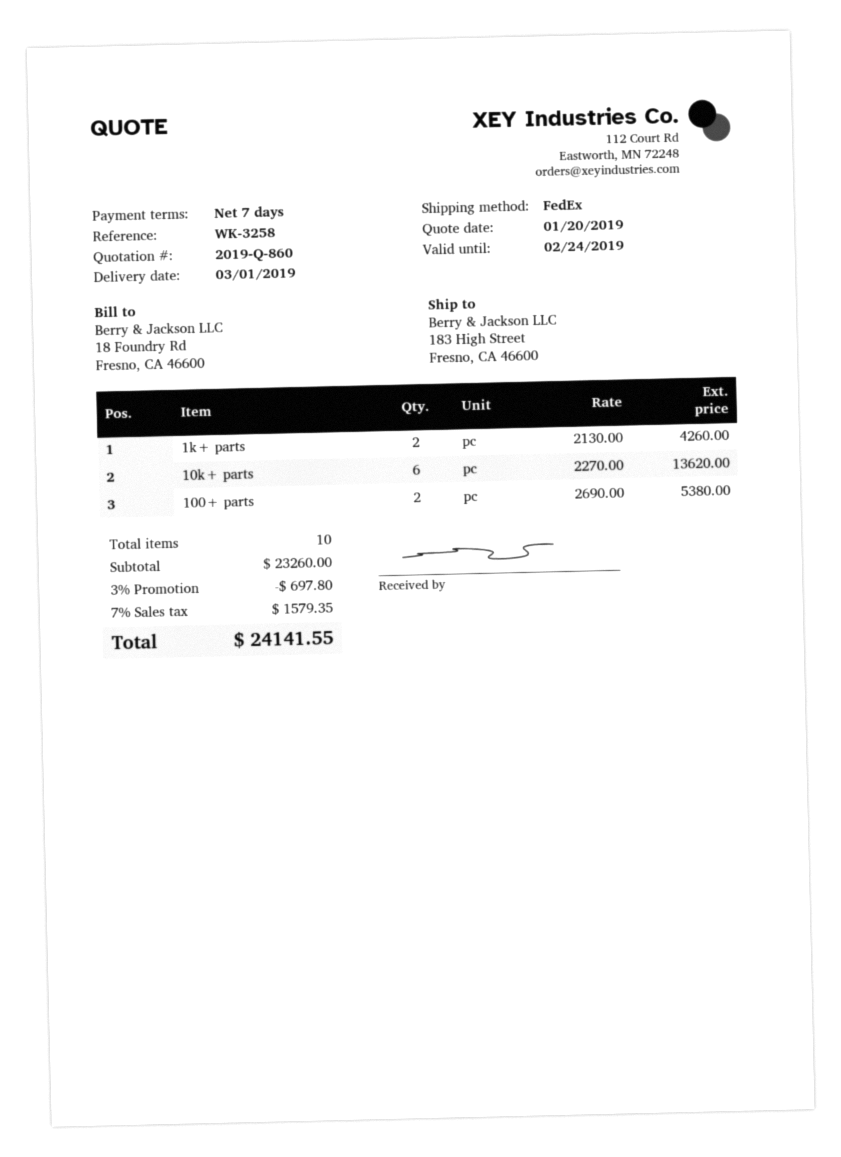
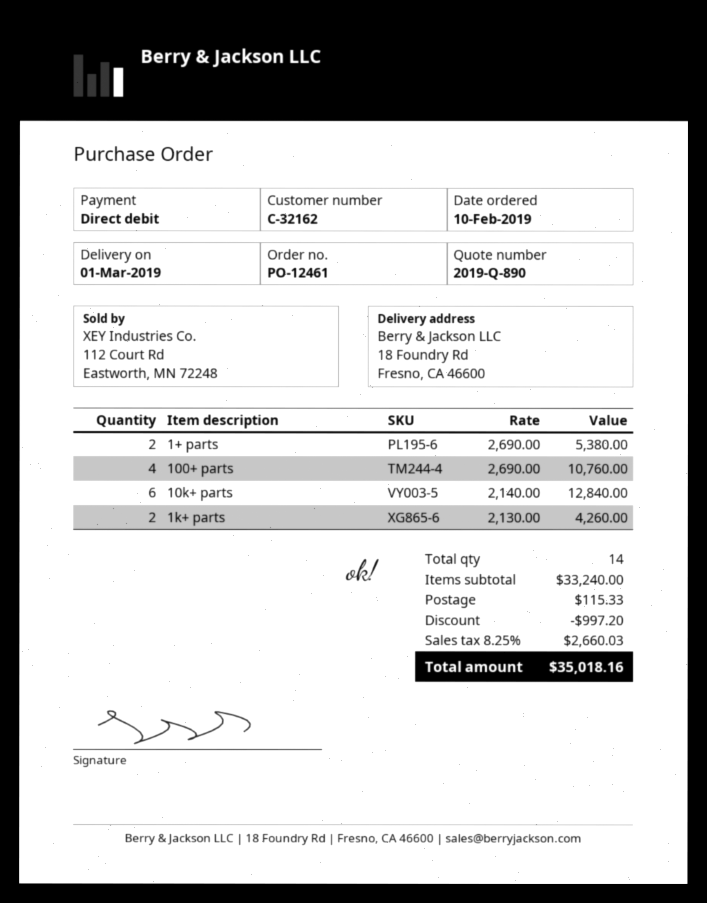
quote number: 2019-Q-860 -> 2019-Q-890
ship to: 183 High Street, Fresno, CA 46600 -> 18 Foundry Rd, Fresno, CA 46600
10k+ parts: 6 x 2270.00 = 13620.00 -> 6 x 2140.00 = 12840.00
100+ parts: 2 x 2690.00 = 5380.00 -> 4 x 2690.00 = 10760.00
1+ parts: none -> 2 x 2690.00 = 5380.00
total quantity: 10 -> 14
subtotal: 23260.00 -> 33240.00
discount: 697.80 -> 997.20
shipping: none -> 115.33
tax: 7% = 1579.35 -> 8.25% = 2660.03
total: 24141.55 -> 35018.16

